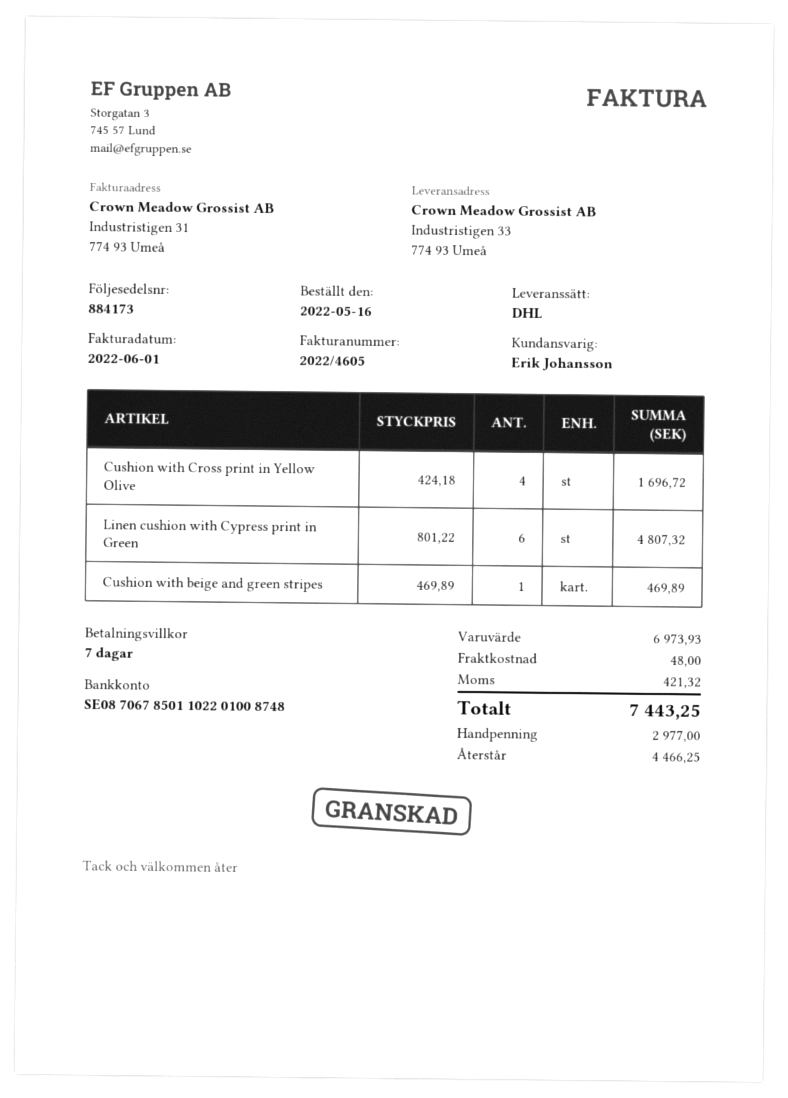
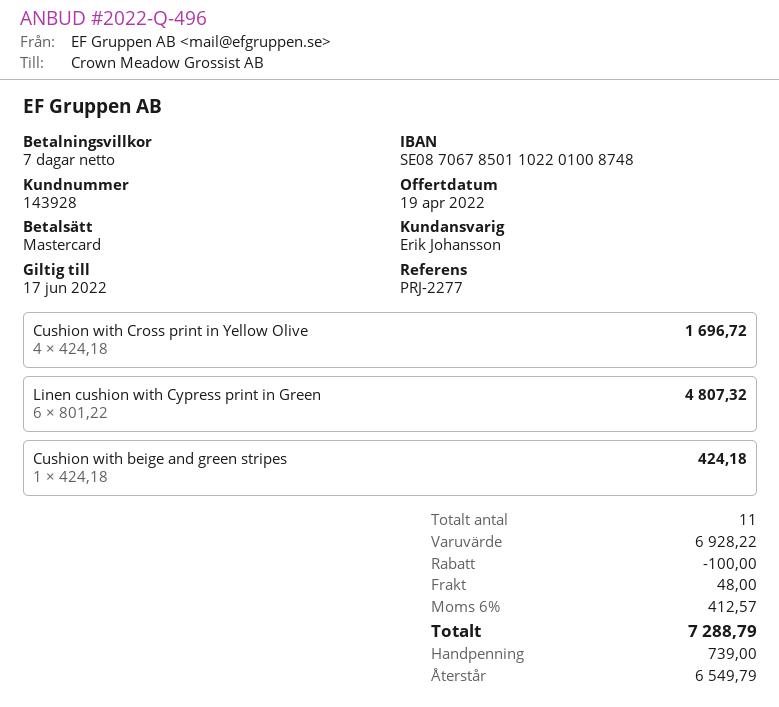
Cushion with beige and green stripes: 1 x 469.89 = 469.89 -> 1 x 424.18 = 424.18
subtotal: 6973.93 -> 6928.22
discount: none -> 100.00
tax: 421.32 -> 412.57
total: 7443.25 -> 7288.79
deposit: 2977.00 -> 739.00
balance: 4466.25 -> 6549.79

